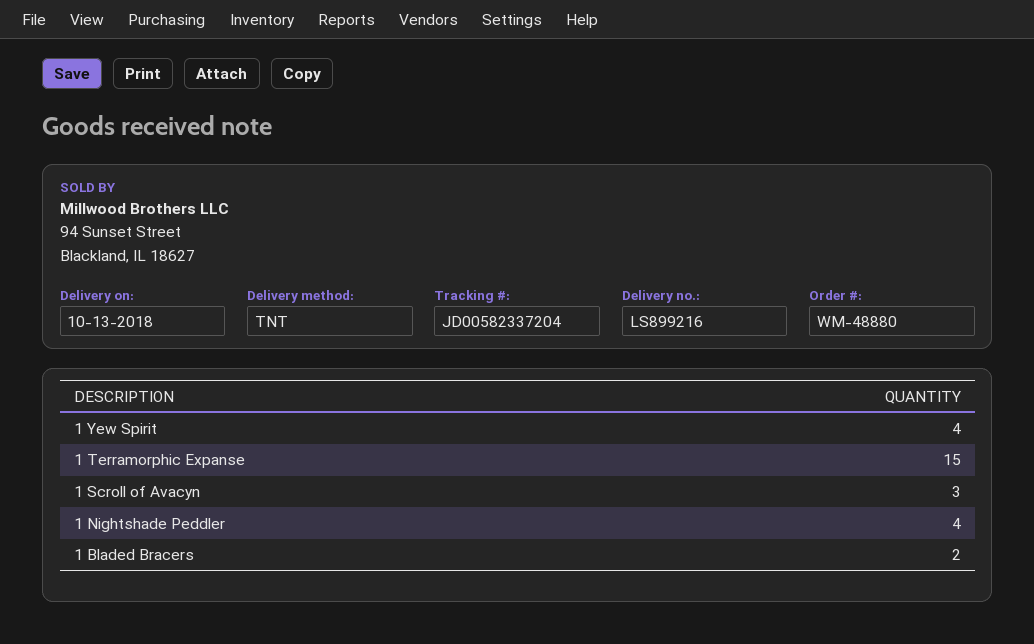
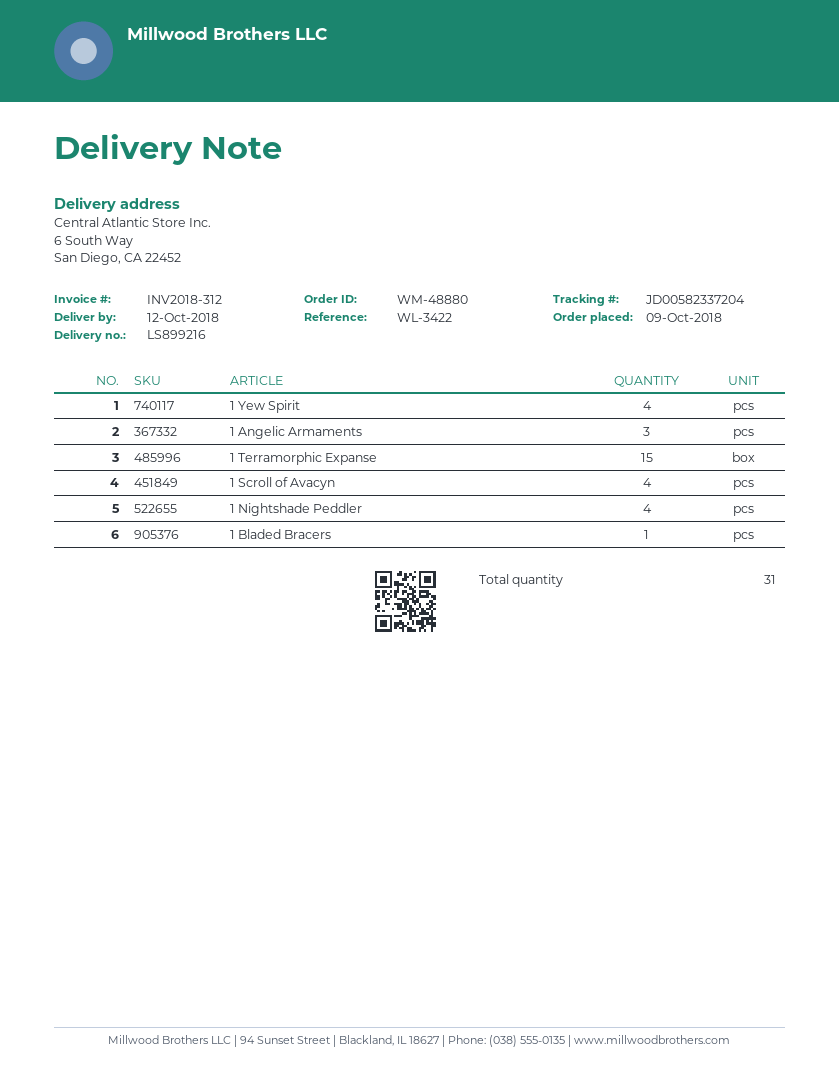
delivery date: 2018-10-13 -> 2018-10-12
1 Scroll of Avacyn: 3 -> 4
1 Bladed Bracers: 2 -> 1
1 Angelic Armaments: none -> 3

